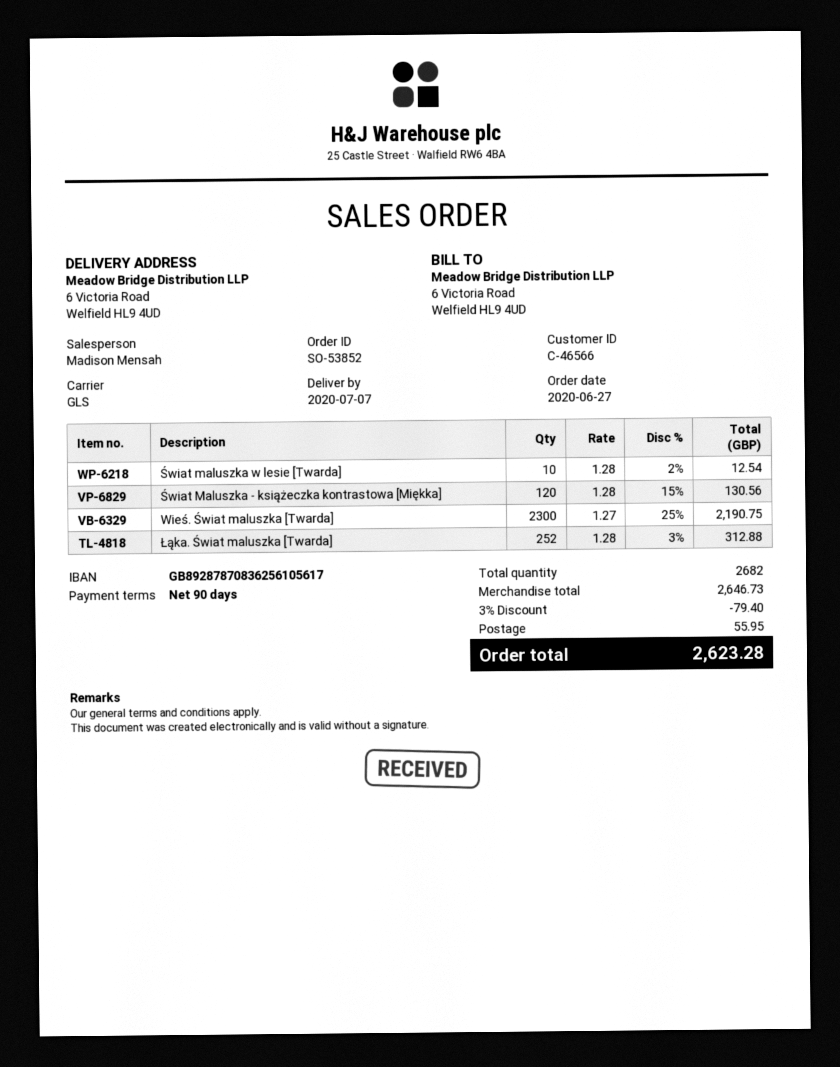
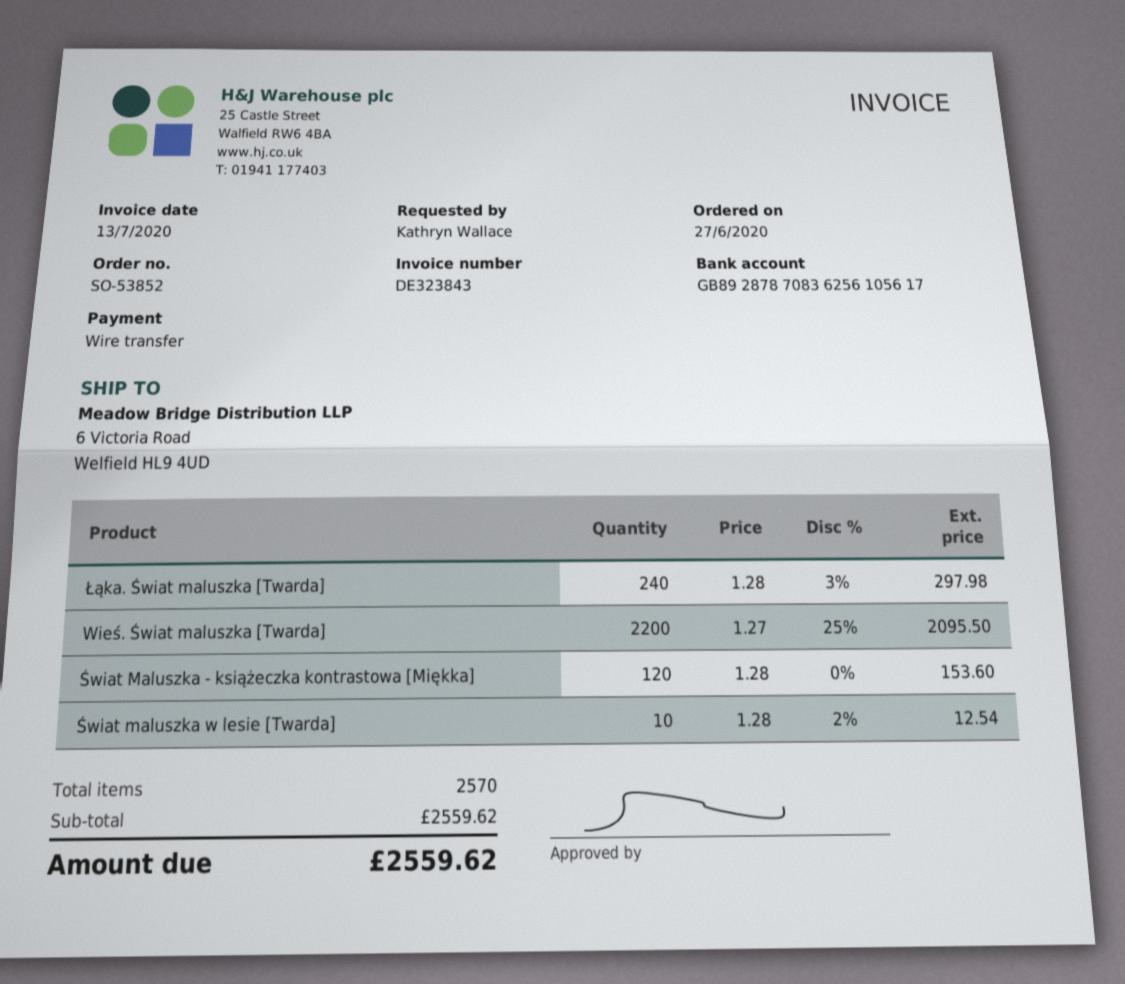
Świat Maluszka - książeczka kontrastowa [Miękka]: 120 x 1.28 - 15% = 130.56 -> 120 x 1.28 = 153.60
Wieś. Świat maluszka [Twarda]: 2300 x 1.27 - 25% = 2190.75 -> 2200 x 1.27 - 25% = 2095.50
Łąka. Świat maluszka [Twarda]: 252 x 1.28 - 3% = 312.88 -> 240 x 1.28 - 3% = 297.98
total quantity: 2682 -> 2570
subtotal: 2646.73 -> 2559.62
discount: 3% = 79.40 -> none
shipping: 55.95 -> none
total: 2623.28 -> 2559.62

